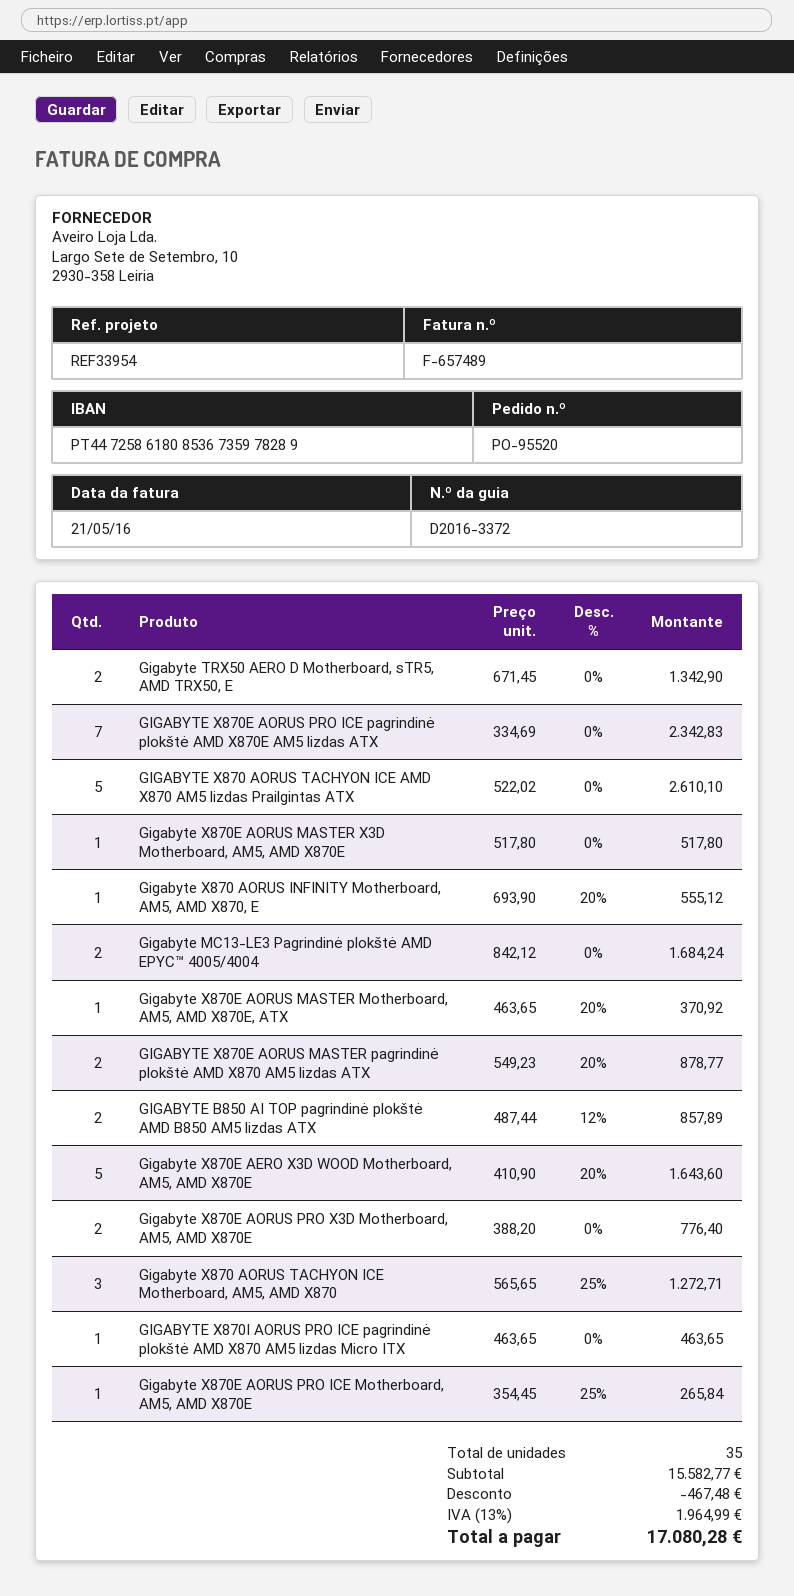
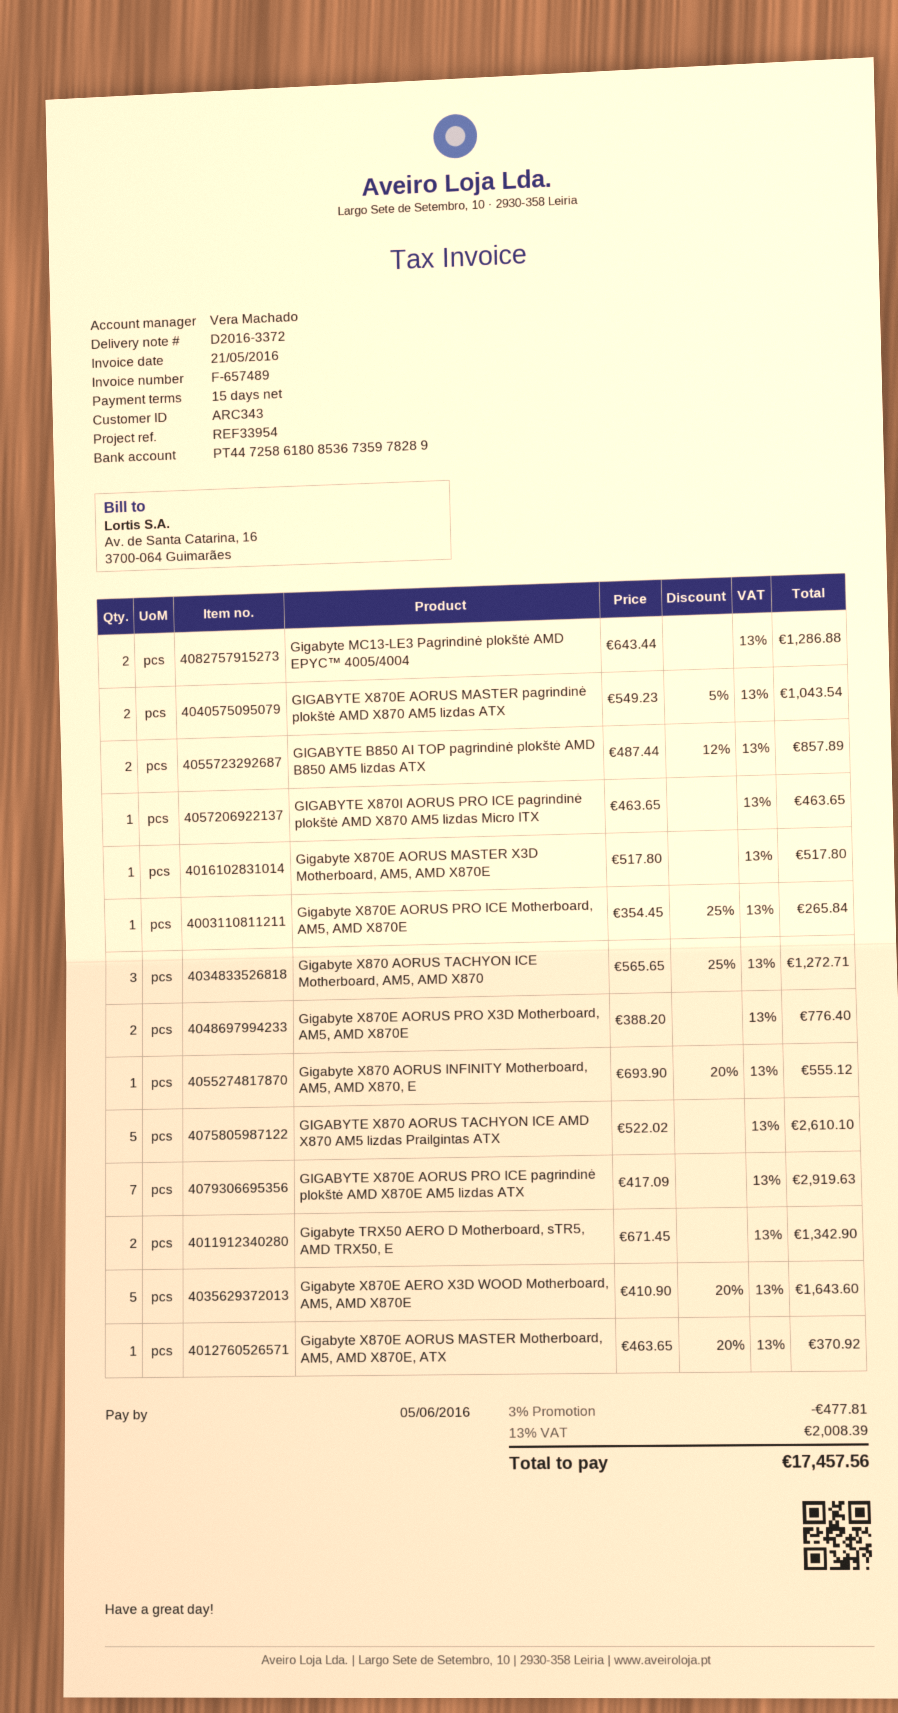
GIGABYTE X870E AORUS PRO ICE pagrindinė plokštė AMD X870E AM5 lizdas ATX: 7 x 334.69 = 2342.83 -> 7 x 417.09 = 2919.63
Gigabyte MC13-LE3 Pagrindinė plokštė AMD EPYC™ 4005/4004: 2 x 842.12 = 1684.24 -> 2 x 643.44 = 1286.88
GIGABYTE X870E AORUS MASTER pagrindinė plokštė AMD X870 AM5 lizdas ATX: 2 x 549.23 - 20% = 878.77 -> 2 x 549.23 - 5% = 1043.54
discount: 467.48 -> 477.81
tax: 13% = 1964.99 -> 13% = 2008.39
total: 17080.28 -> 17457.56

